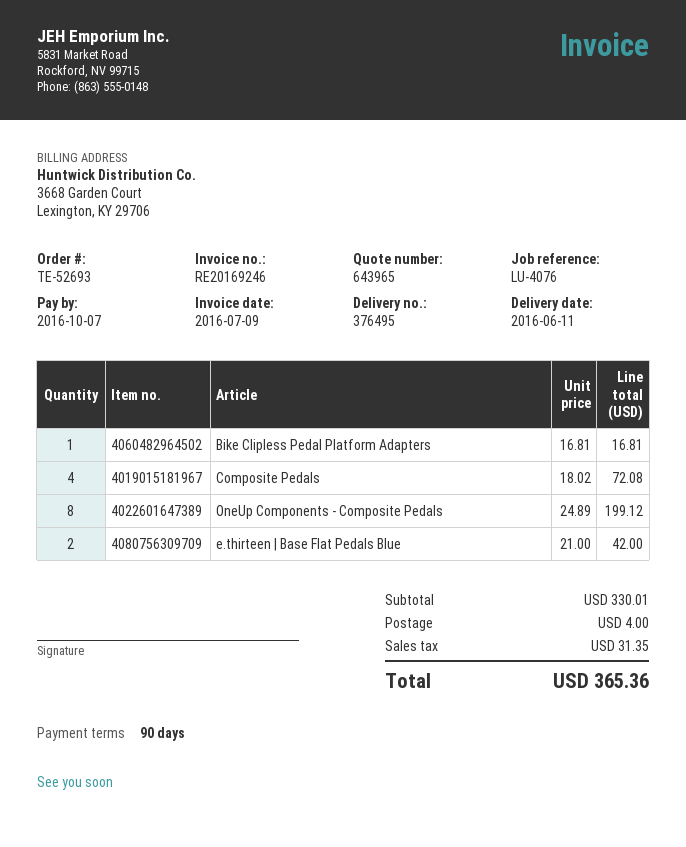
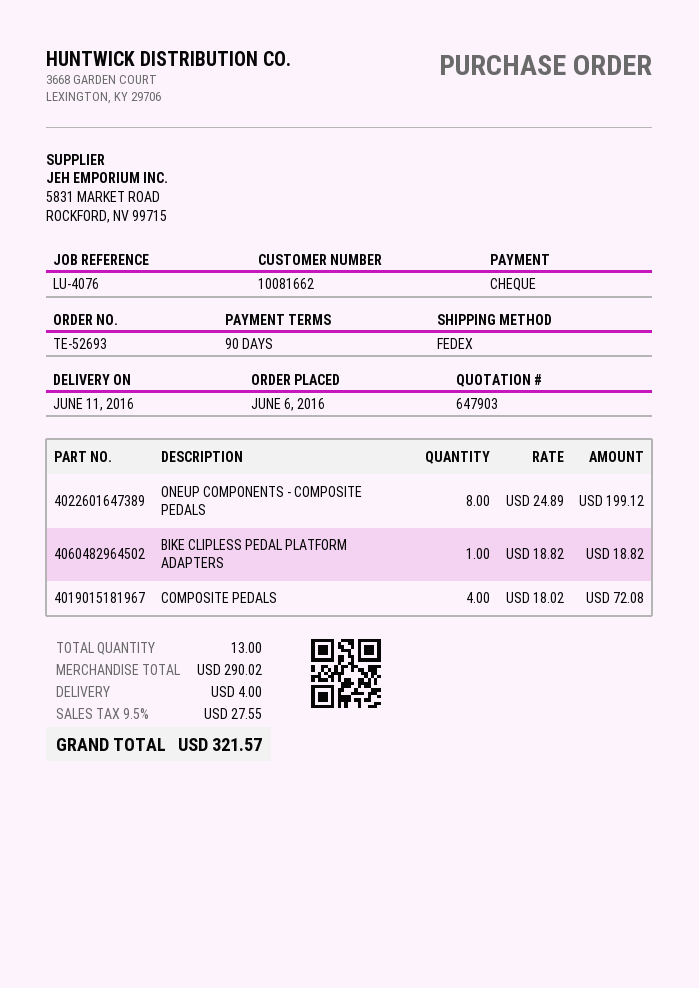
quote number: 643965 -> 647903
Bike Clipless Pedal Platform Adapters: 1 x 16.81 = 16.81 -> 1 x 18.82 = 18.82
e.thirteen | Base Flat Pedals Blue: 2 x 21.00 = 42.00 -> none
subtotal: 330.01 -> 290.02
tax: 31.35 -> 27.55
total: 365.36 -> 321.57

